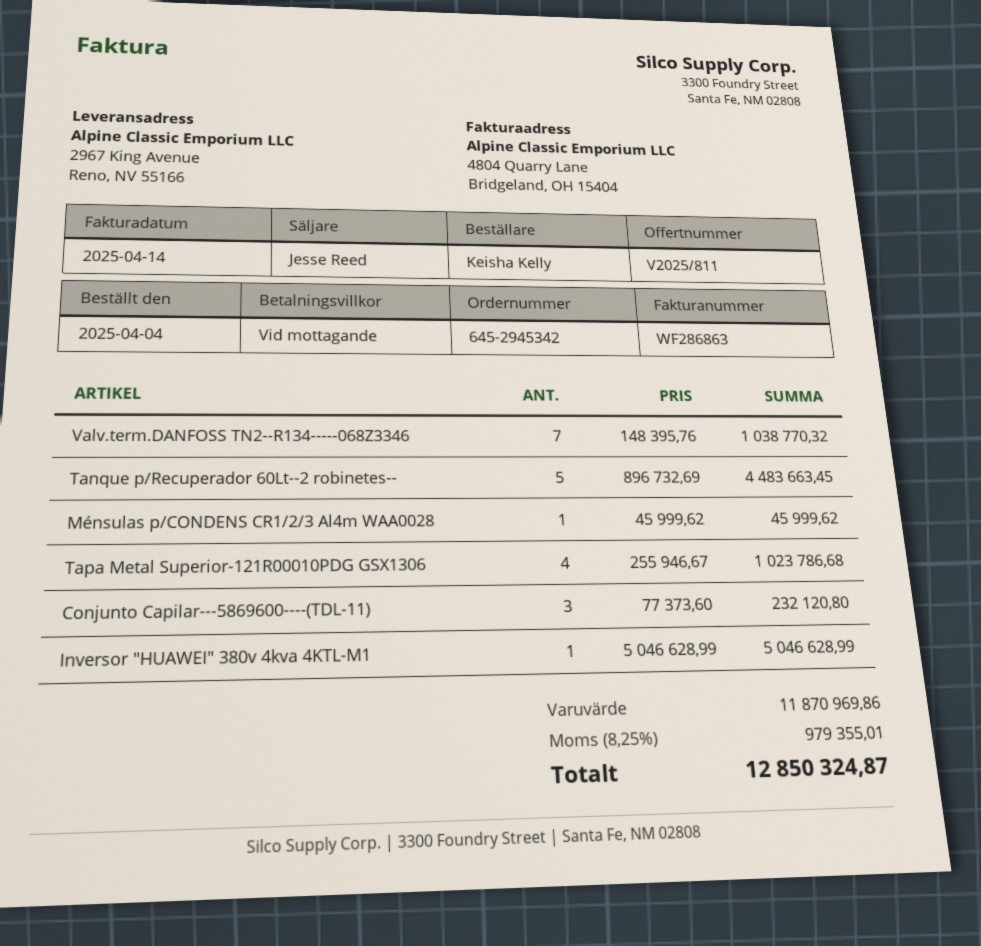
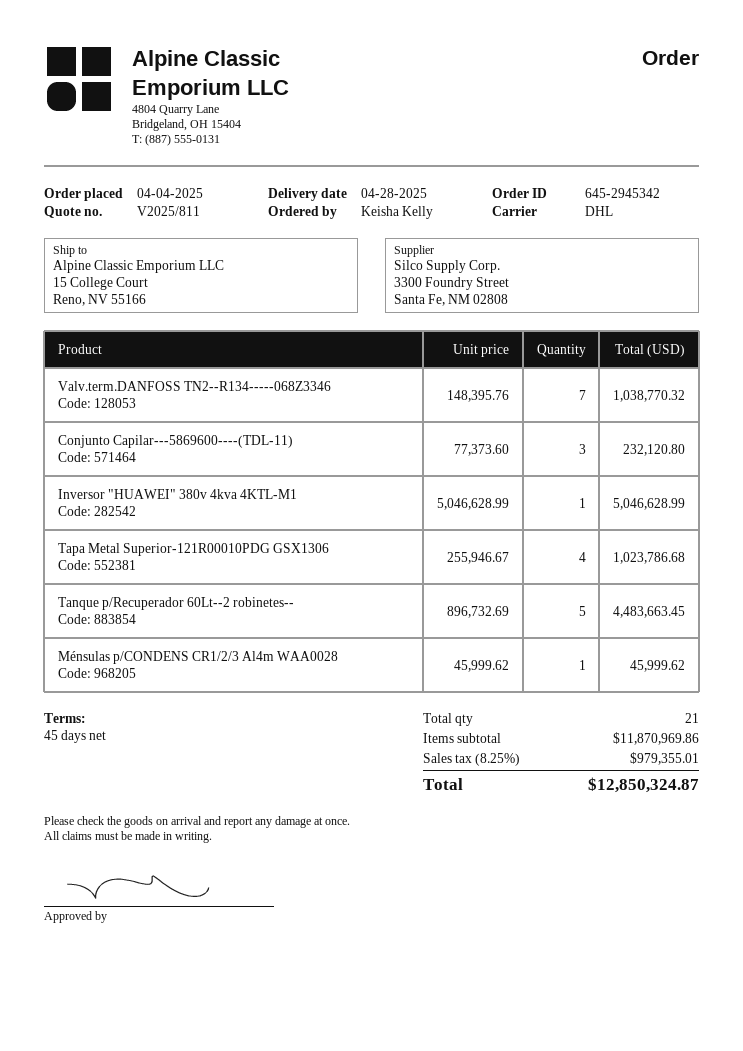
payment terms: on receipt -> 45 days
ship to: 2967 King Avenue, Reno, NV 55166 -> 15 College Court, Reno, NV 55166

